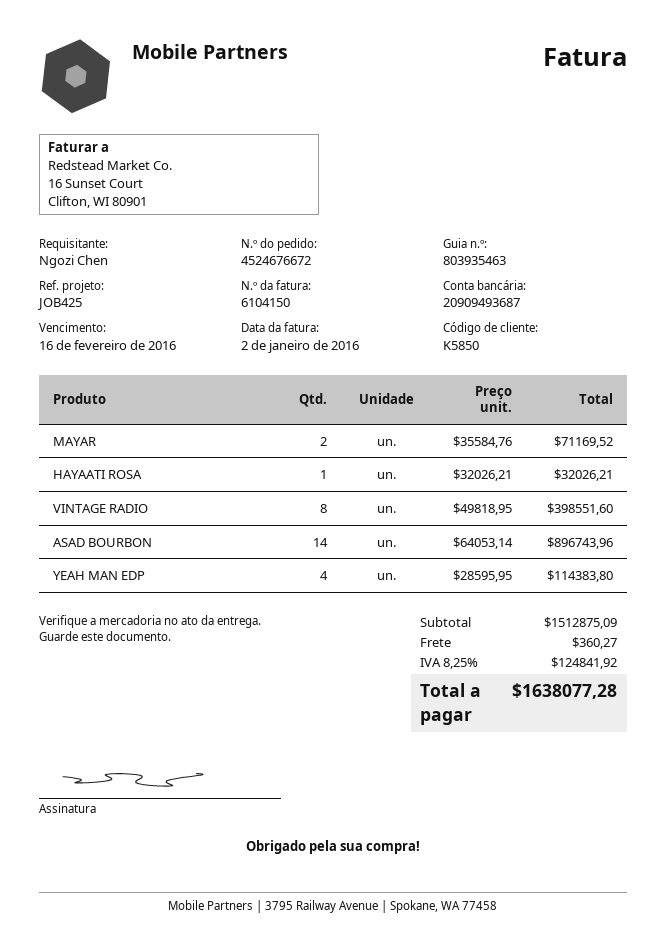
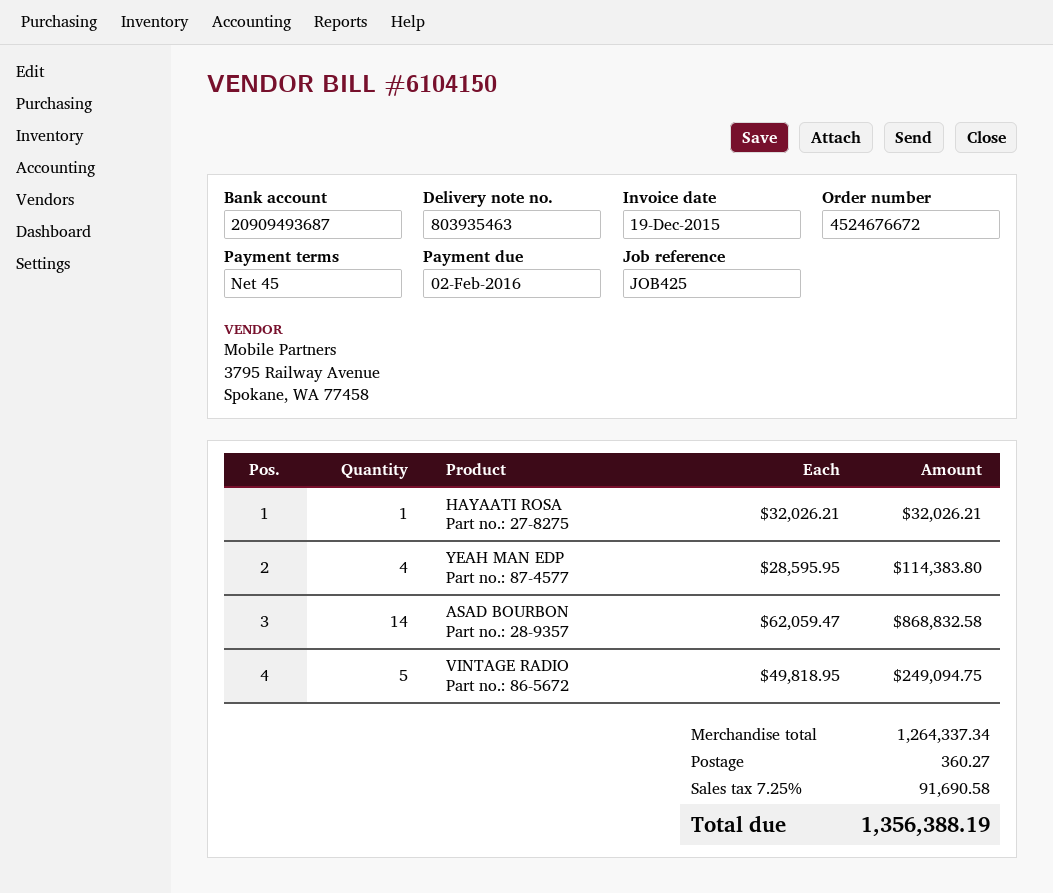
invoice date: 2016-01-02 -> 2015-12-19
due date: 2016-02-16 -> 2016-02-02
MAYAR: 2 x 35584.76 = 71169.52 -> none
VINTAGE RADIO: 8 x 49818.95 = 398551.60 -> 5 x 49818.95 = 249094.75
ASAD BOURBON: 14 x 64053.14 = 896743.96 -> 14 x 62059.47 = 868832.58
subtotal: 1512875.09 -> 1264337.34
tax: 8.25% = 124841.92 -> 7.25% = 91690.58
total: 1638077.28 -> 1356388.19

